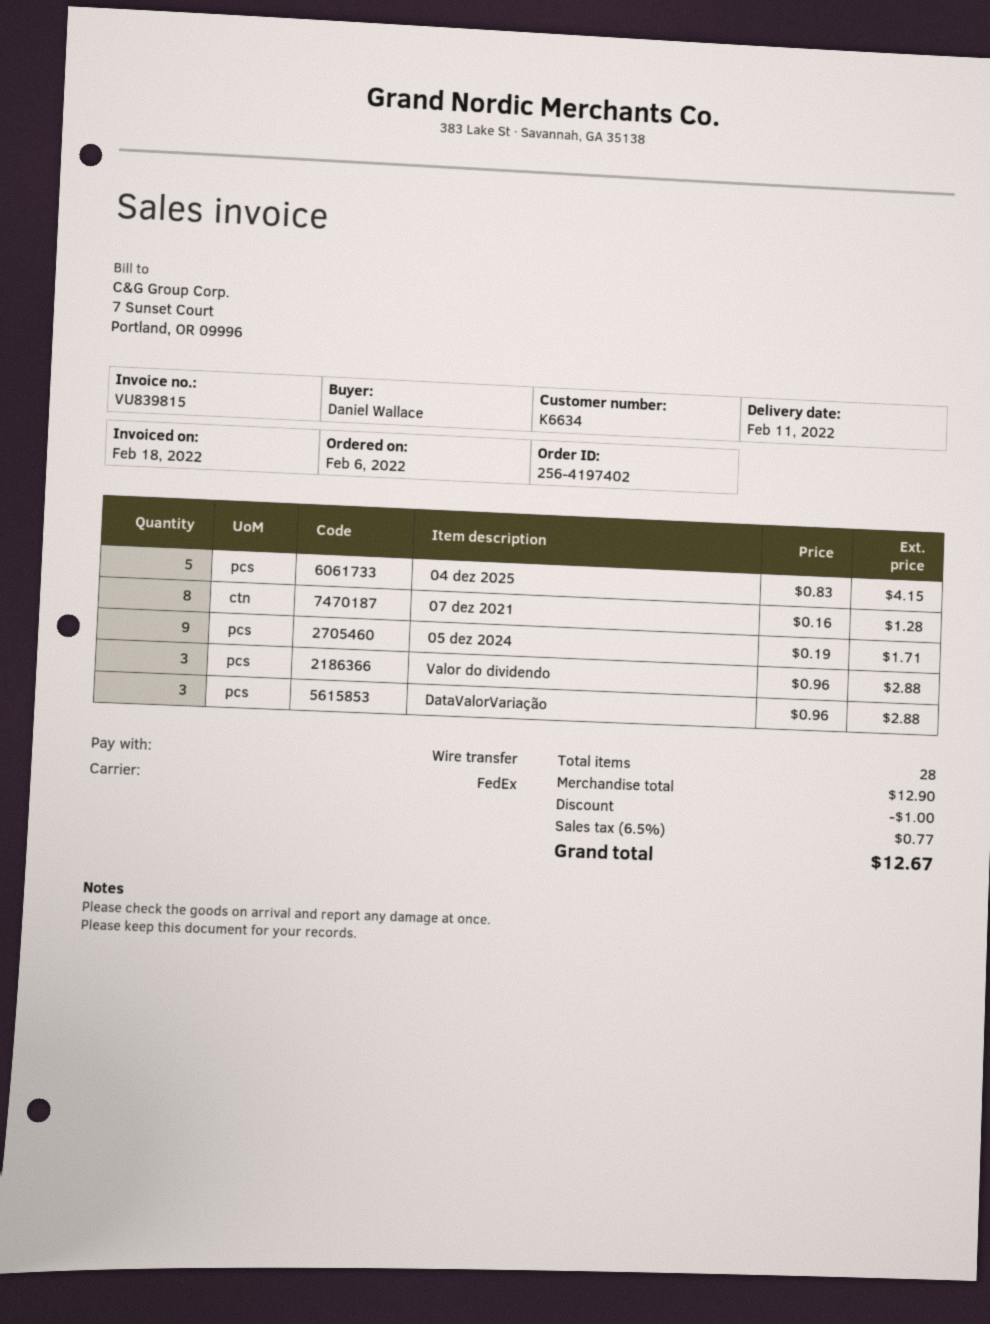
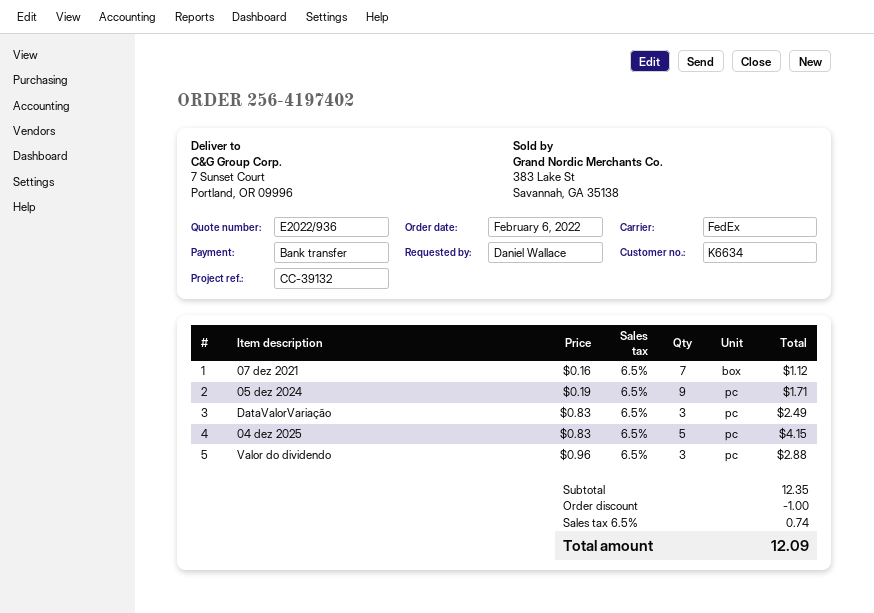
07 dez 2021: 8 x 0.16 = 1.28 -> 7 x 0.16 = 1.12
DataValorVariação: 3 x 0.96 = 2.88 -> 3 x 0.83 = 2.49
subtotal: 12.90 -> 12.35
tax: 6.5% = 0.77 -> 6.5% = 0.74
total: 12.67 -> 12.09

